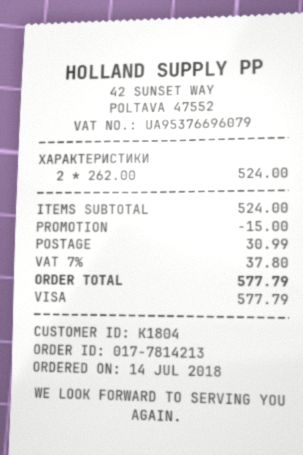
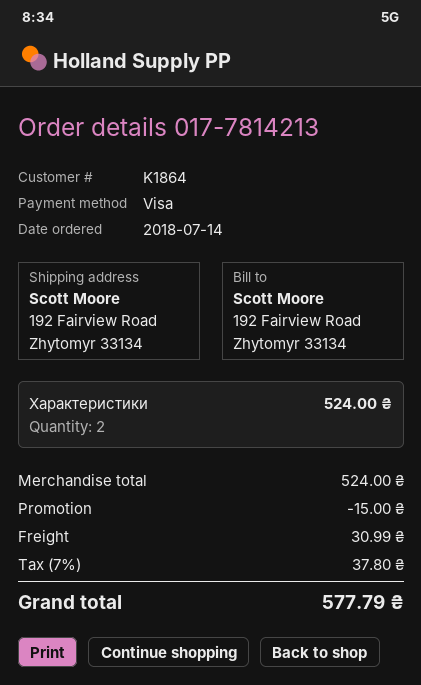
customer number: K1804 -> K1864

